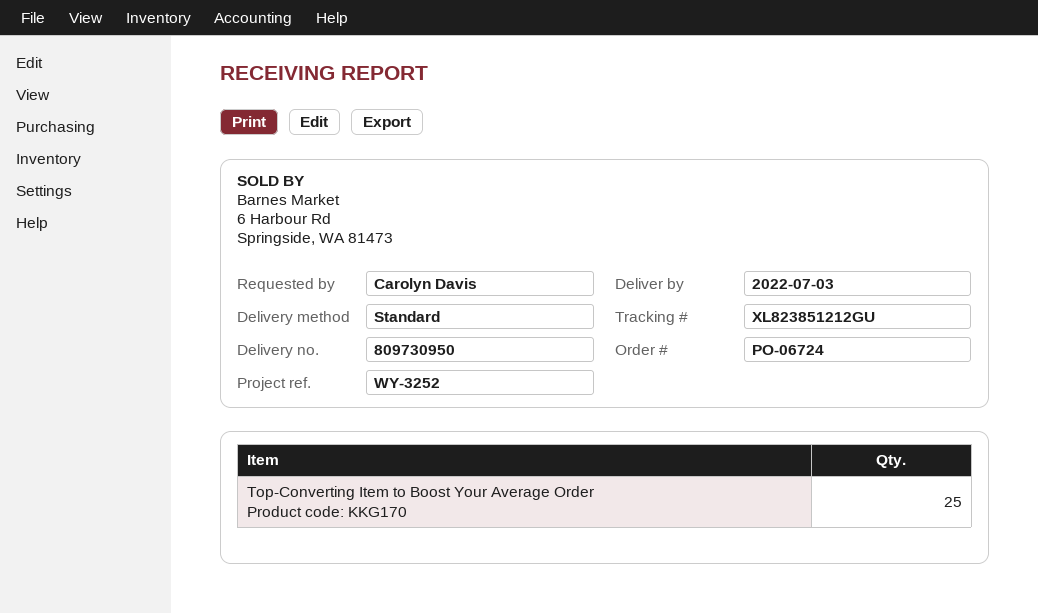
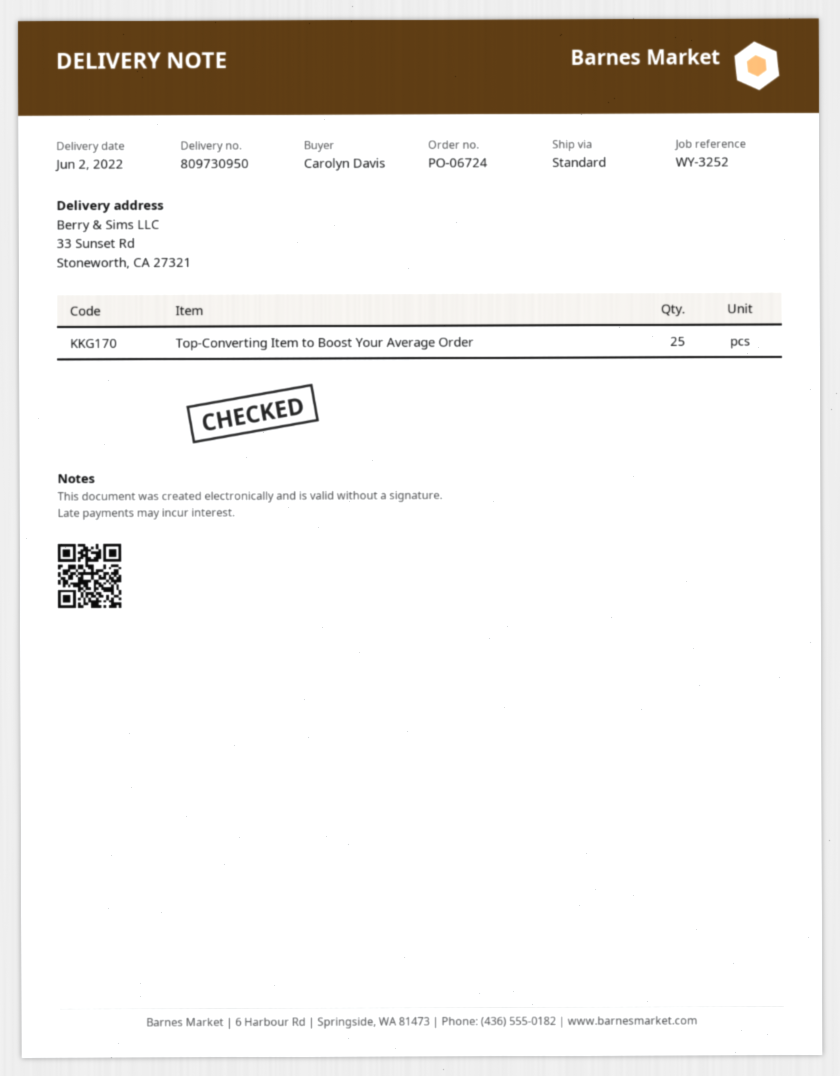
delivery date: 2022-07-03 -> 2022-06-02

